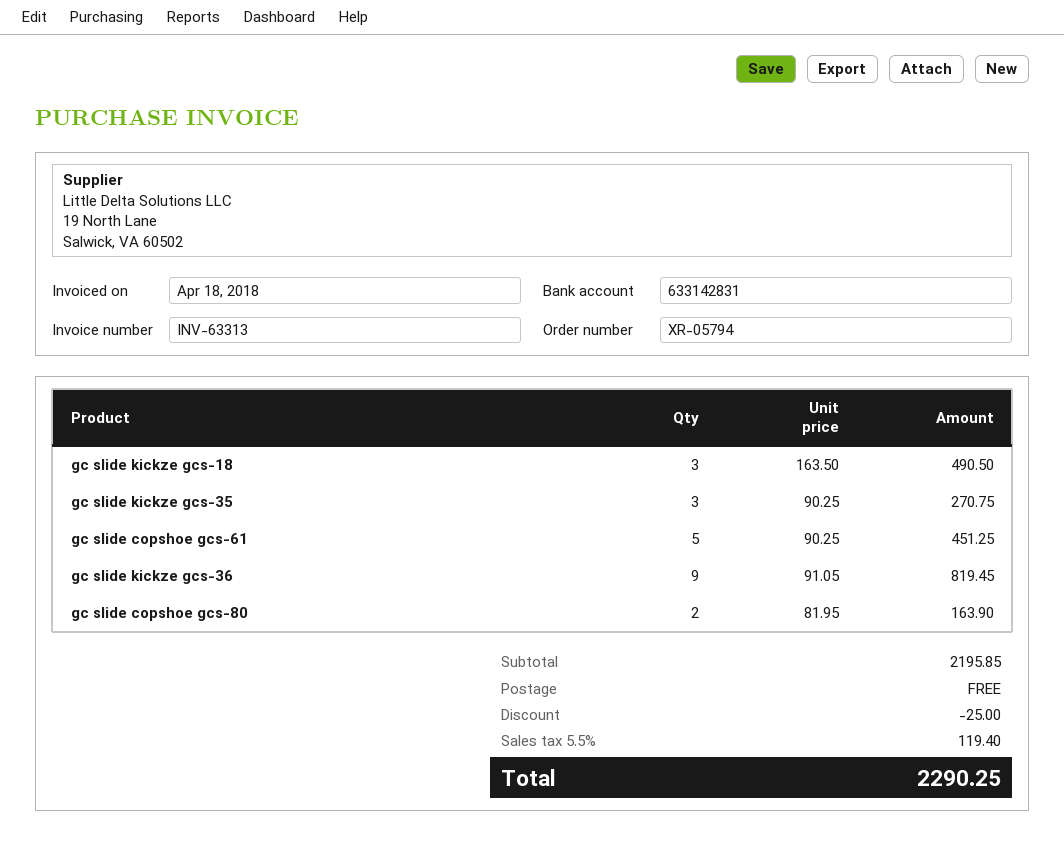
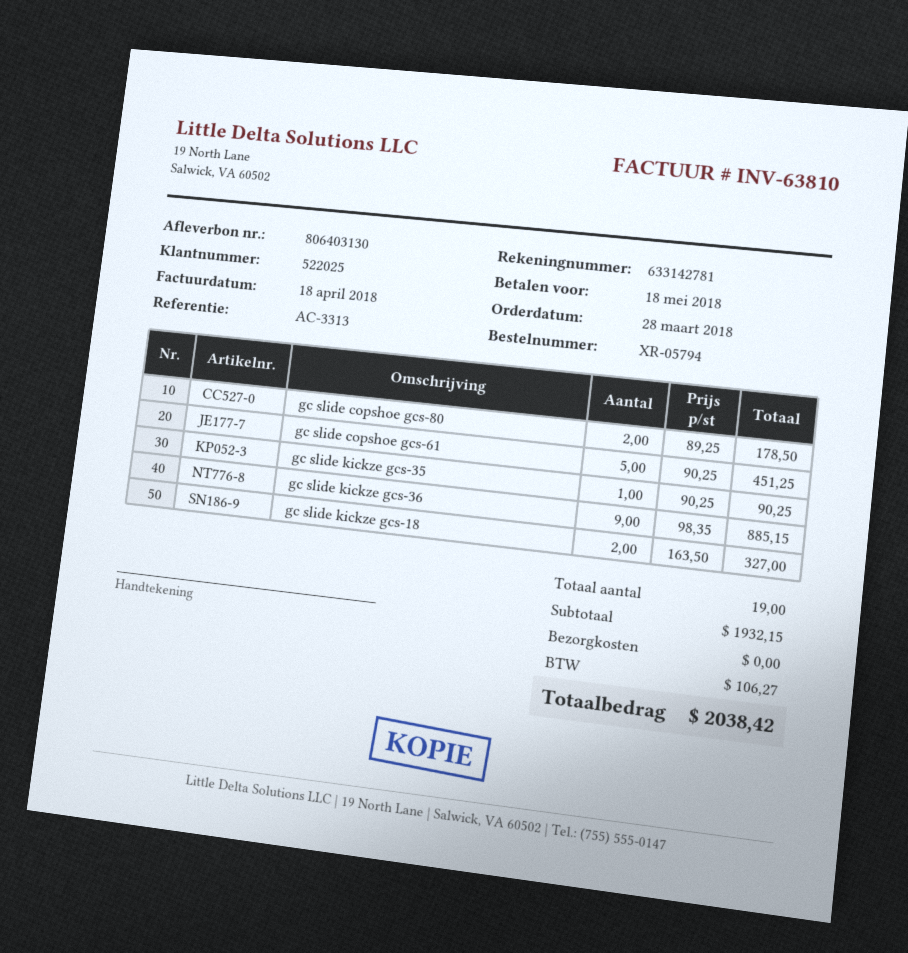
invoice number: INV-63313 -> INV-63810
bank account: 633142831 -> 633142781
gc slide kickze gcs-18: 3 x 163.50 = 490.50 -> 2 x 163.50 = 327.00
gc slide kickze gcs-35: 3 x 90.25 = 270.75 -> 1 x 90.25 = 90.25
gc slide kickze gcs-36: 9 x 91.05 = 819.45 -> 9 x 98.35 = 885.15
gc slide copshoe gcs-80: 2 x 81.95 = 163.90 -> 2 x 89.25 = 178.50
subtotal: 2195.85 -> 1932.15
discount: 25.00 -> none
tax: 119.40 -> 106.27
total: 2290.25 -> 2038.42

